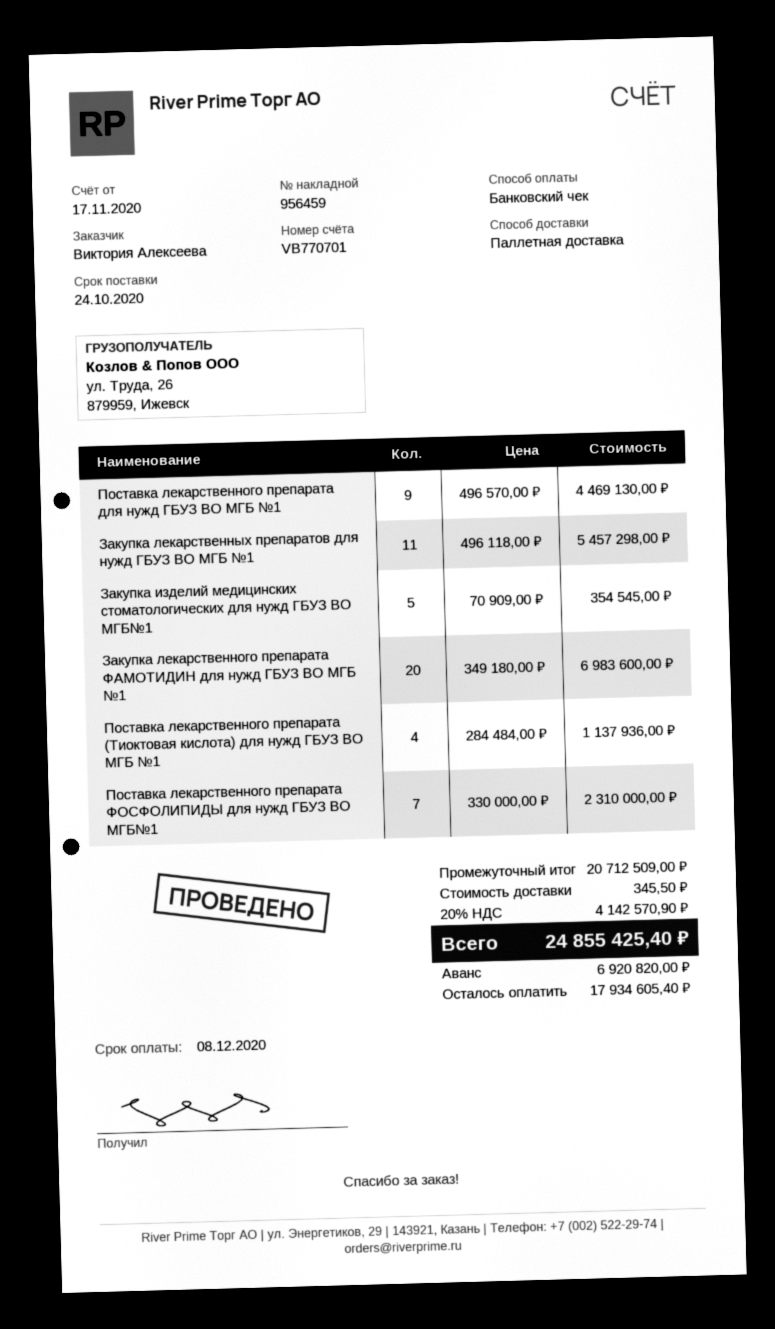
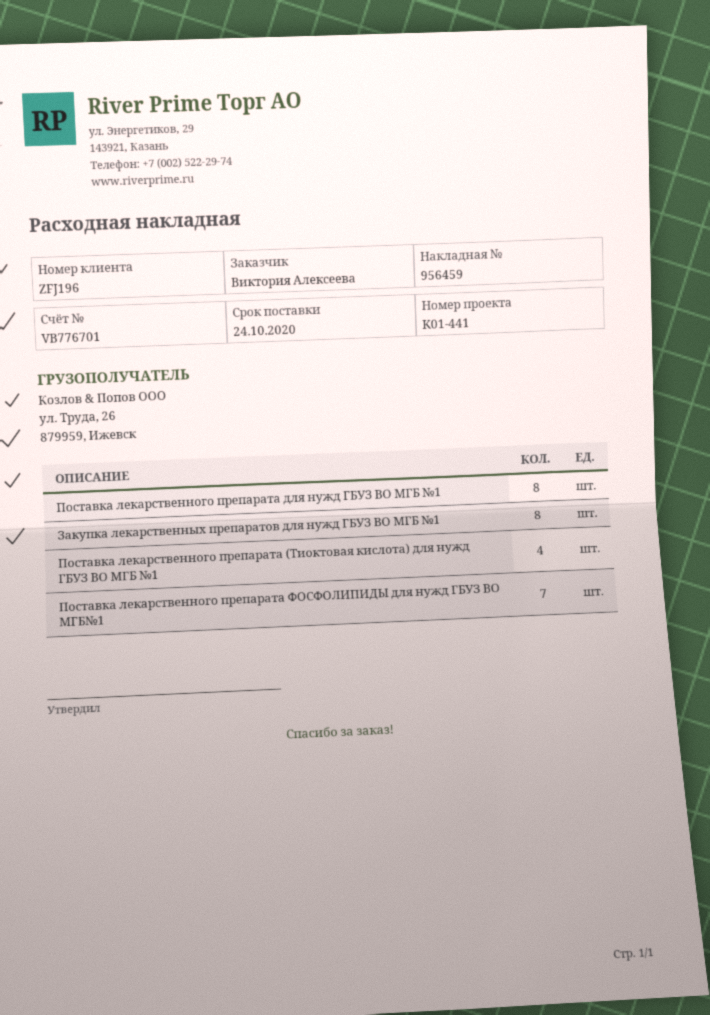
invoice number: VB770701 -> VB776701
Поставка лекарственного препарата для нужд ГБУЗ ВО МГБ №1: 9 -> 8
Закупка лекарственных препаратов для нужд ГБУЗ ВО МГБ №1: 11 -> 8
Закупка изделий медицинских стоматологических для нужд ГБУЗ ВО МГБ№1: 5 -> none
Закупка лекарственного препарата ФАМОТИДИН для нужд ГБУЗ ВО МГБ №1: 20 -> none

